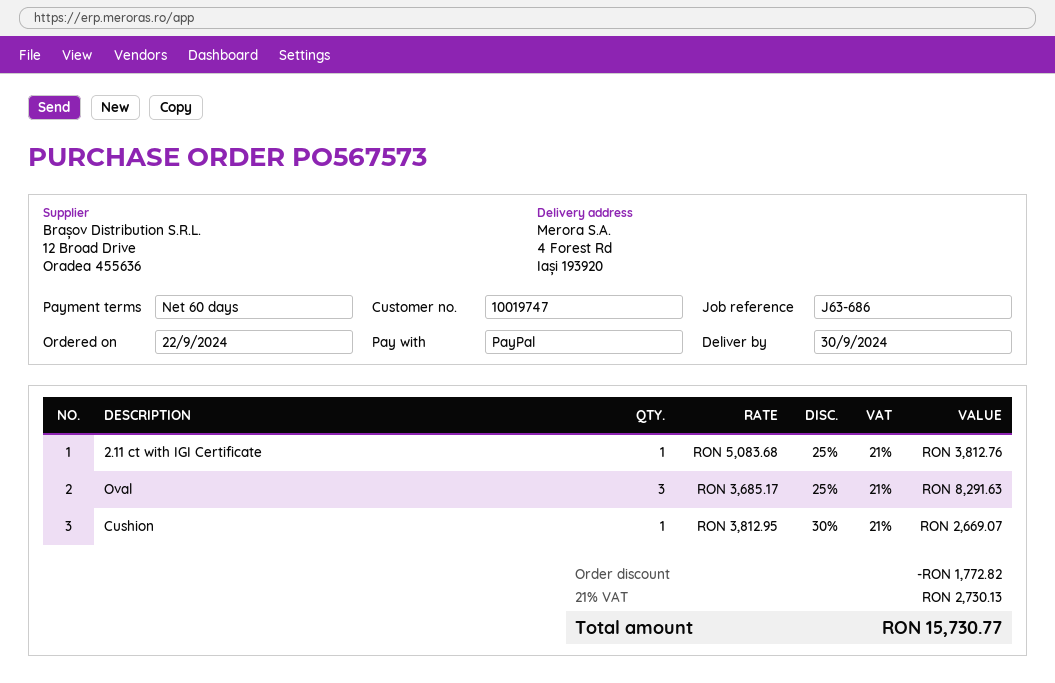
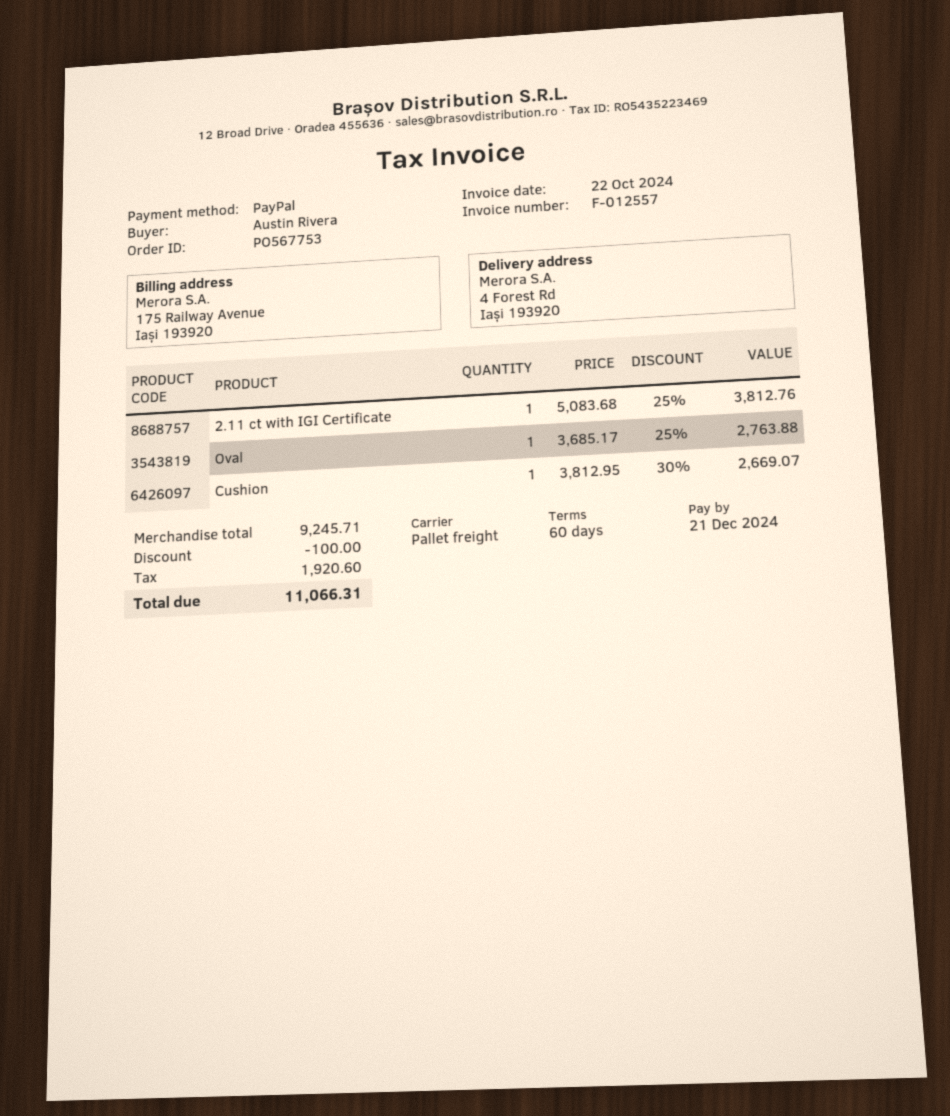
order number: PO567573 -> PO567753
Oval: 3 x 3685.17 - 25% = 8291.63 -> 1 x 3685.17 - 25% = 2763.88
discount: 1772.82 -> 100.00
tax: 2730.13 -> 1920.60
total: 15730.77 -> 11066.31

